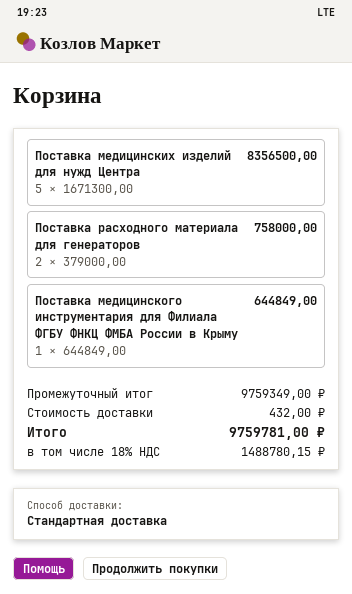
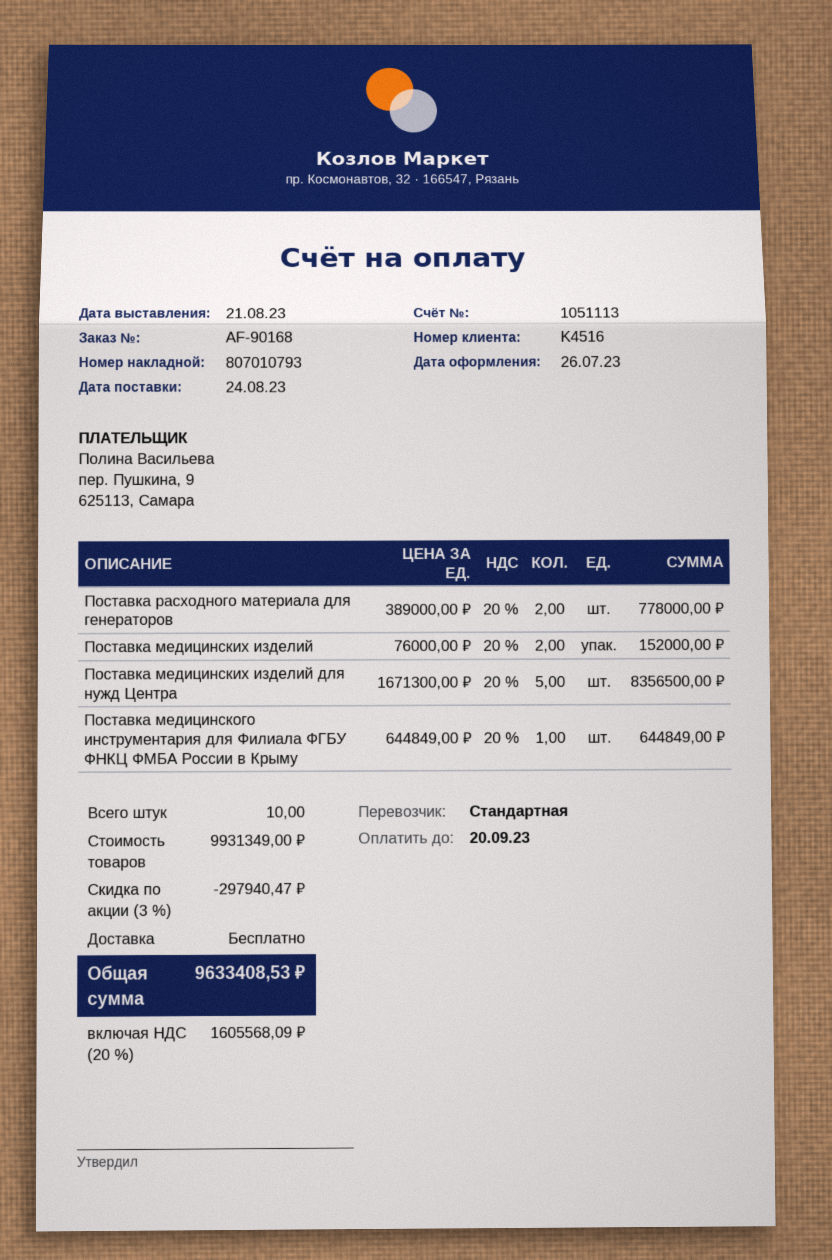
Поставка расходного материала для генераторов: 2 x 379000.00 = 758000.00 -> 2 x 389000.00 = 778000.00
Поставка медицинских изделий: none -> 2 x 76000.00 = 152000.00
subtotal: 9759349.00 -> 9931349.00
discount: none -> 3% = 297940.47
shipping: 432.00 -> 0.00
tax: 18% = 1488780.15 -> 20% = 1605568.09
total: 9759781.00 -> 9633408.53

